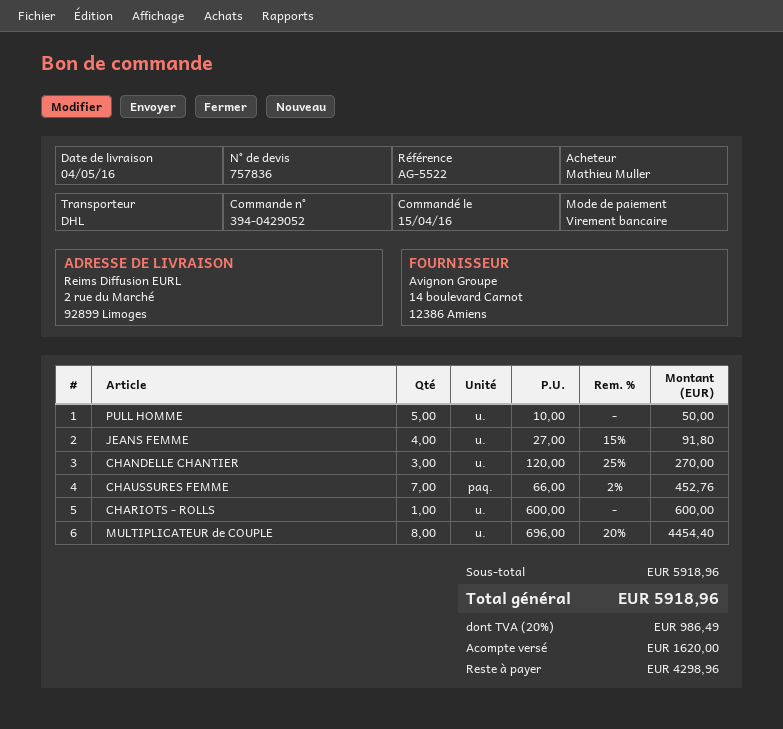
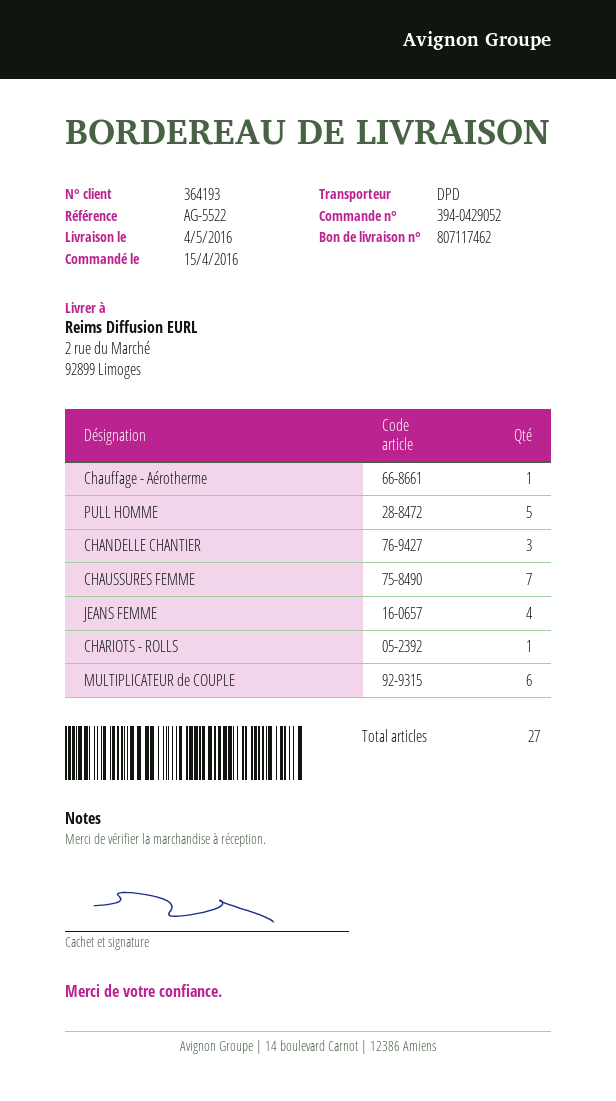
shipping method: DHL -> DPD
MULTIPLICATEUR de COUPLE: 8 -> 6
Chauffage - Aérotherme: none -> 1

